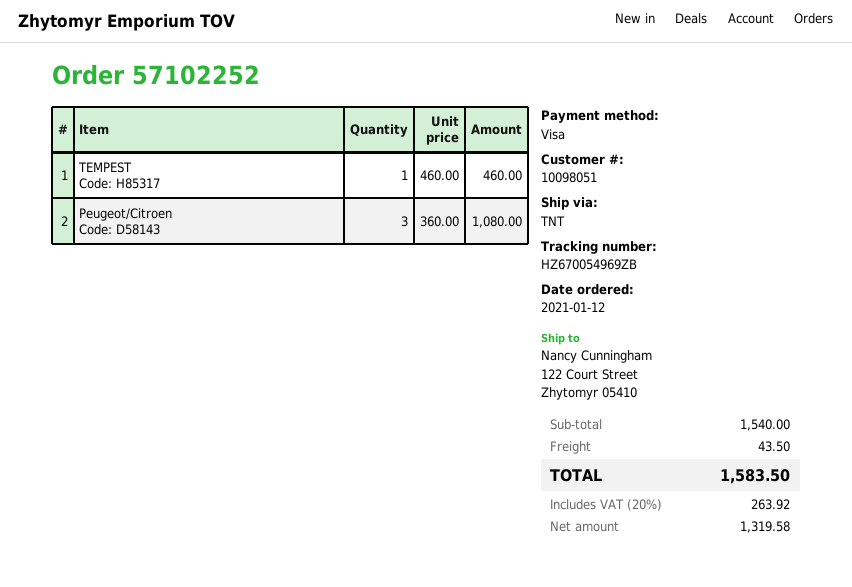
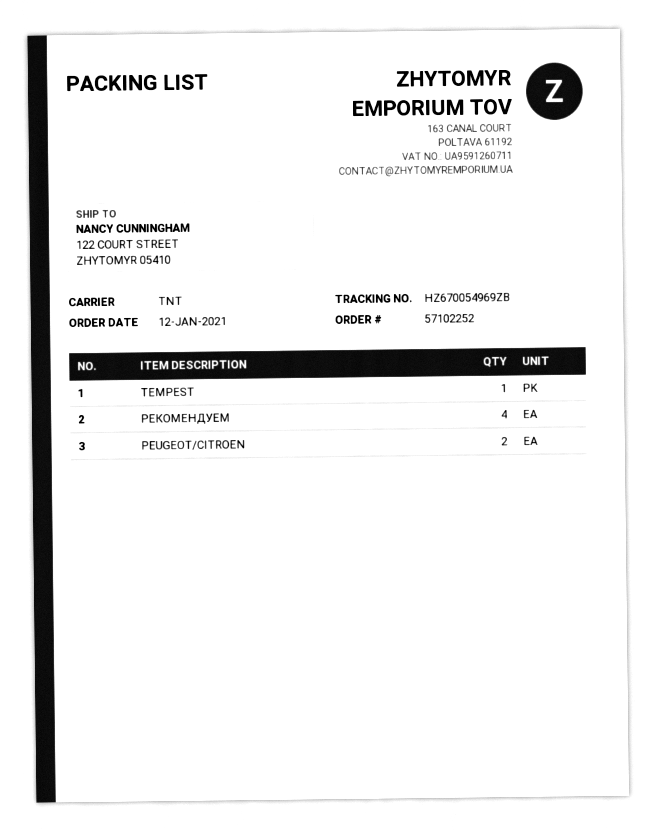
Peugeot/Citroen: 3 -> 2
РЕКОМЕНДУЕМ: none -> 4

